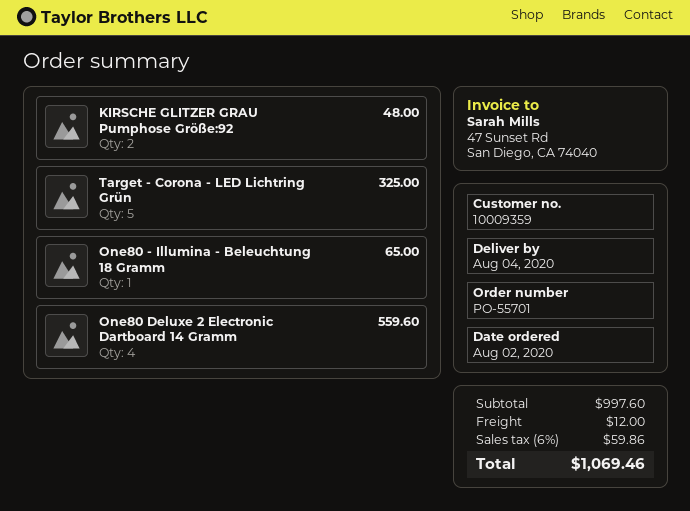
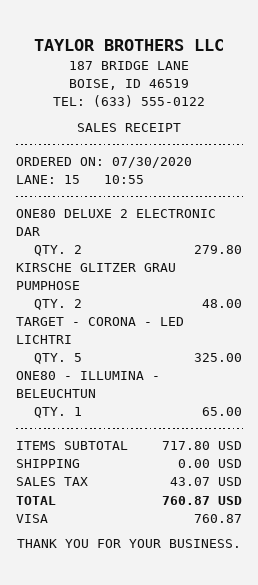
order date: 2020-08-02 -> 2020-07-30
One80 Deluxe 2 Electronic Dartboard 14 Gramm: 4 for 559.60 -> 2 for 279.80
subtotal: 997.60 -> 717.80
shipping: 12.00 -> 0.00
tax: 59.86 -> 43.07
total: 1069.46 -> 760.87

